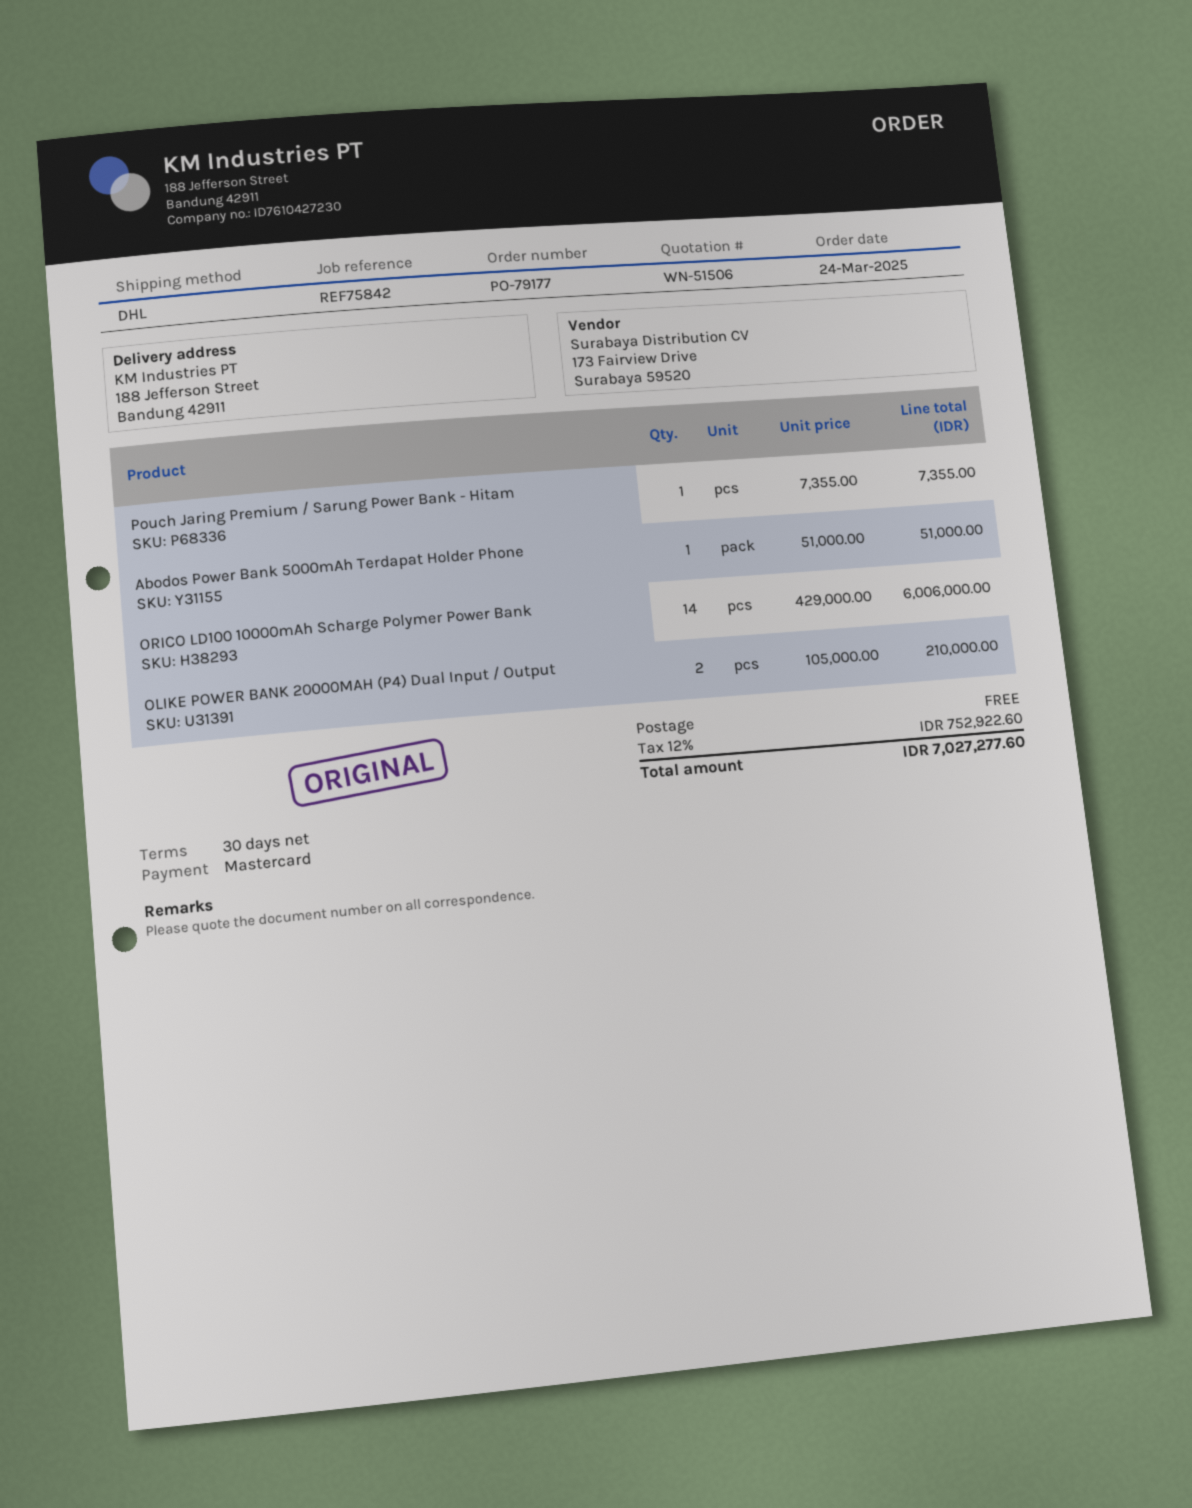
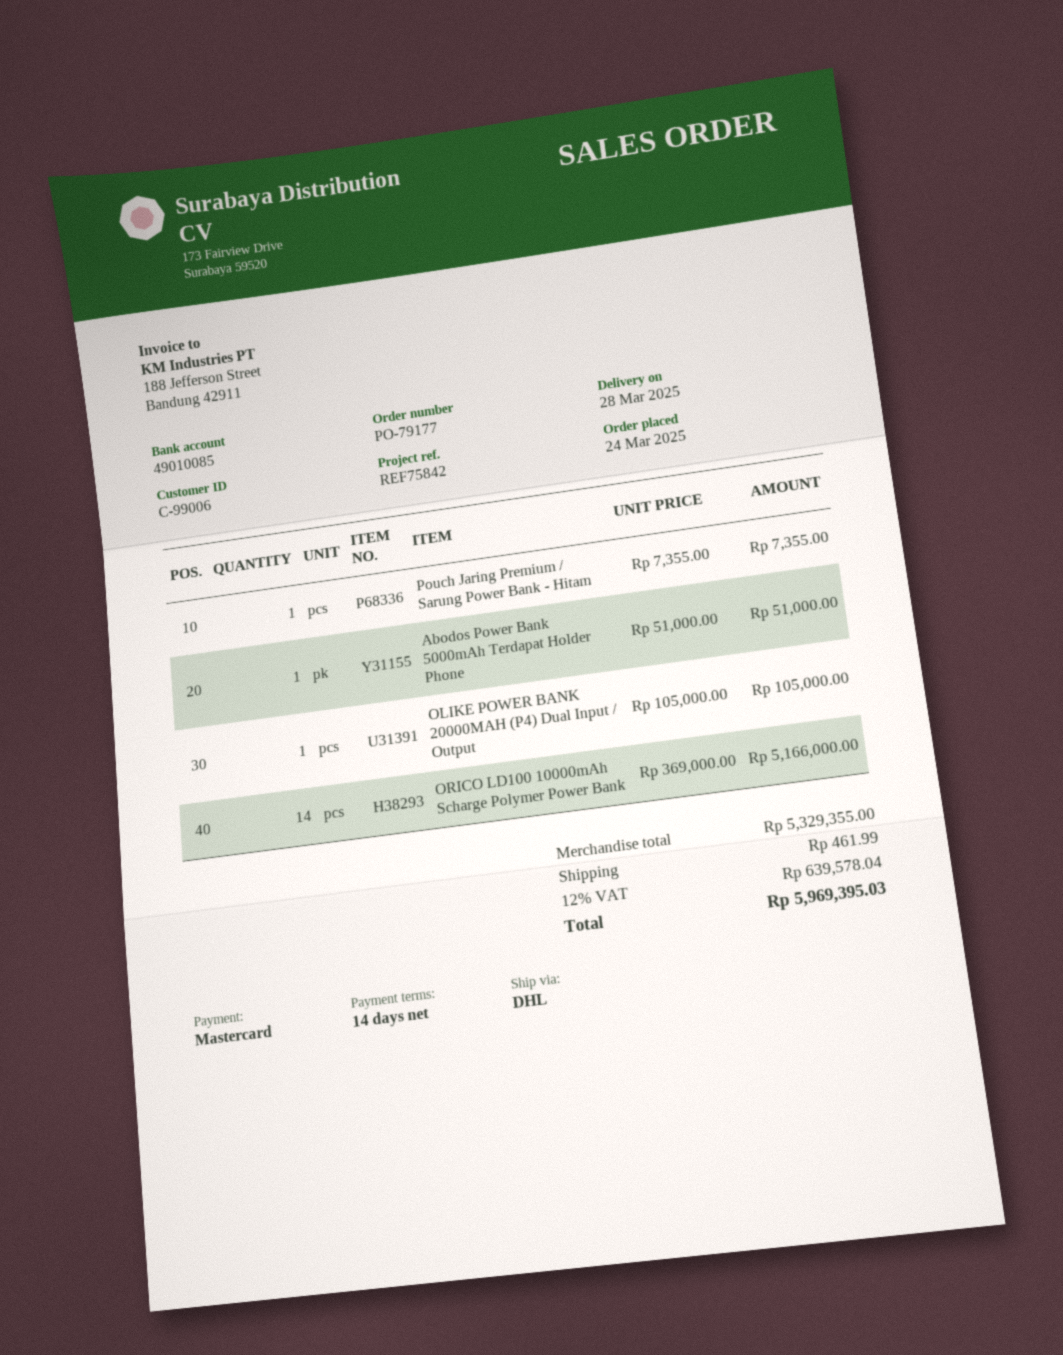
payment terms: 30 days -> 14 days
ORICO LD100 10000mAh Scharge Polymer Power Bank: 14 x 429000.00 = 6006000.00 -> 14 x 369000.00 = 5166000.00
OLIKE POWER BANK 20000MAH (P4) Dual Input / Output: 2 x 105000.00 = 210000.00 -> 1 x 105000.00 = 105000.00
shipping: 0.00 -> 461.99
tax: 12% = 752922.60 -> 12% = 639578.04
total: 7027277.60 -> 5969395.03

